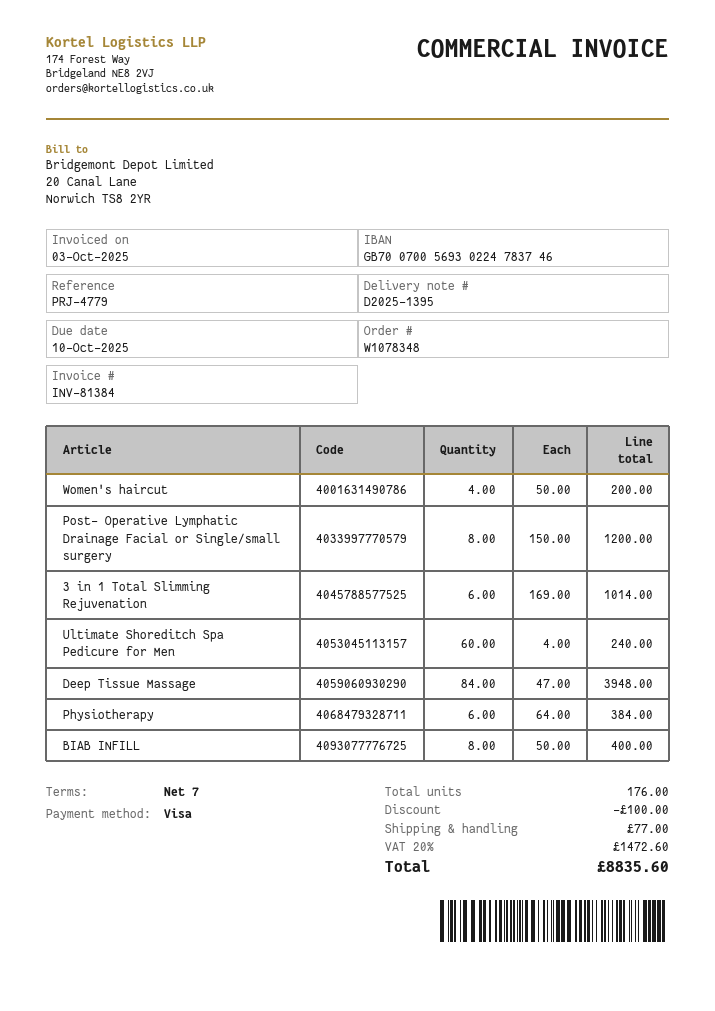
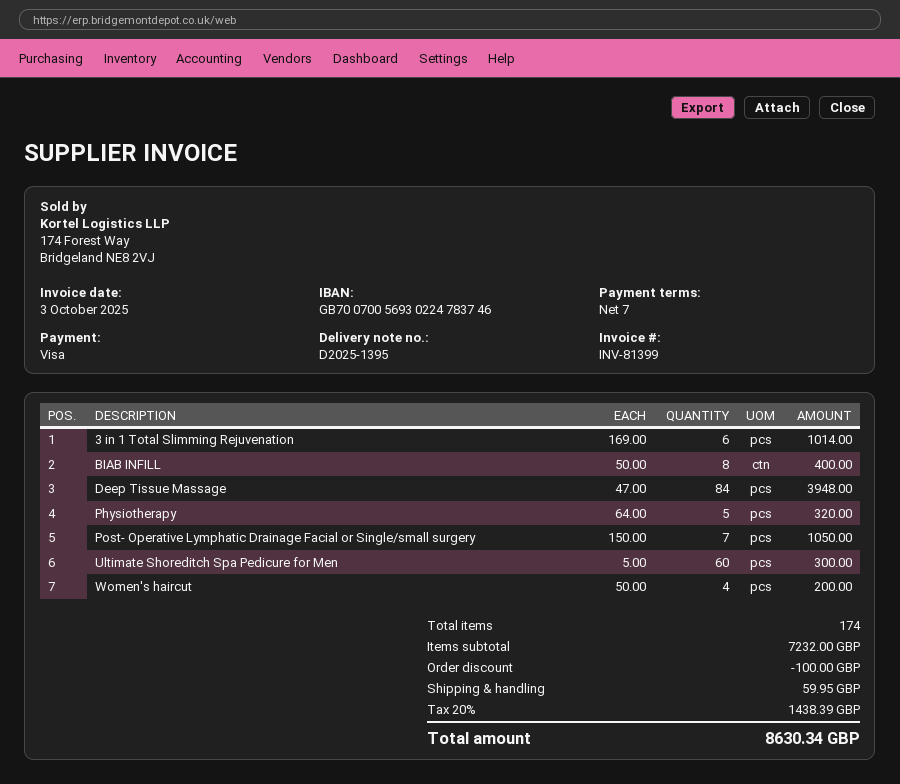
invoice number: INV-81384 -> INV-81399
Post- Operative Lymphatic Drainage Facial or Single/small surgery: 8 x 150.00 = 1200.00 -> 7 x 150.00 = 1050.00
Ultimate Shoreditch Spa Pedicure for Men: 60 x 4.00 = 240.00 -> 60 x 5.00 = 300.00
Physiotherapy: 6 x 64.00 = 384.00 -> 5 x 64.00 = 320.00
total quantity: 176 -> 174
shipping: 77.00 -> 59.95
tax: 20% = 1472.60 -> 20% = 1438.39
total: 8835.60 -> 8630.34

